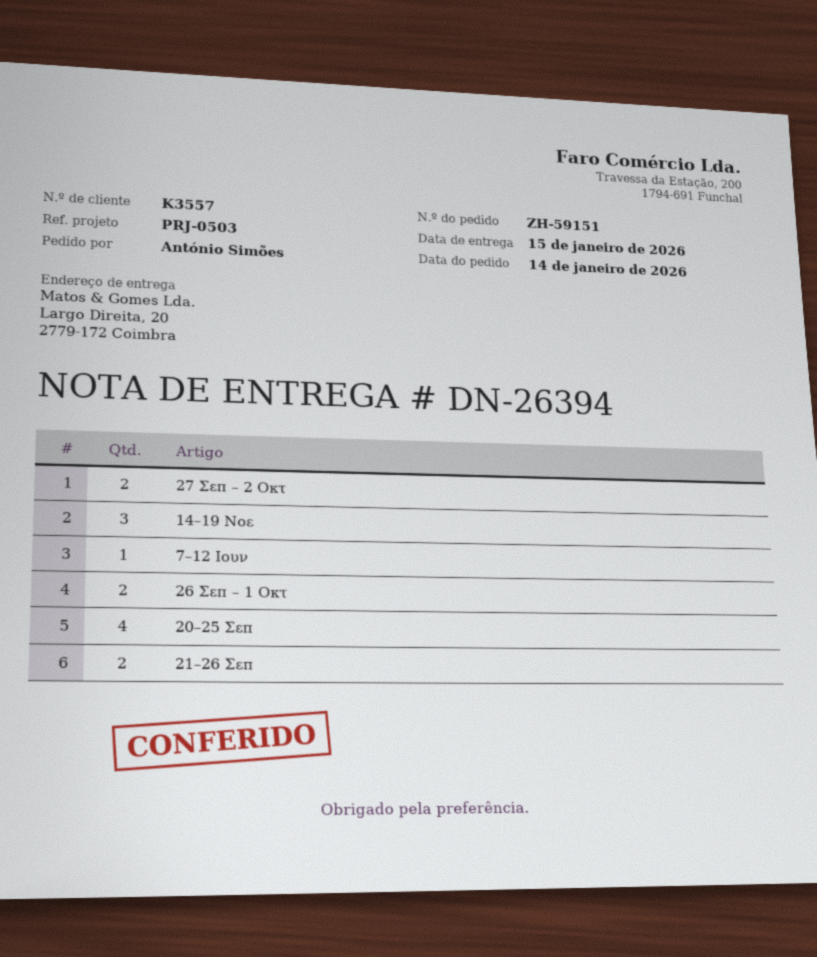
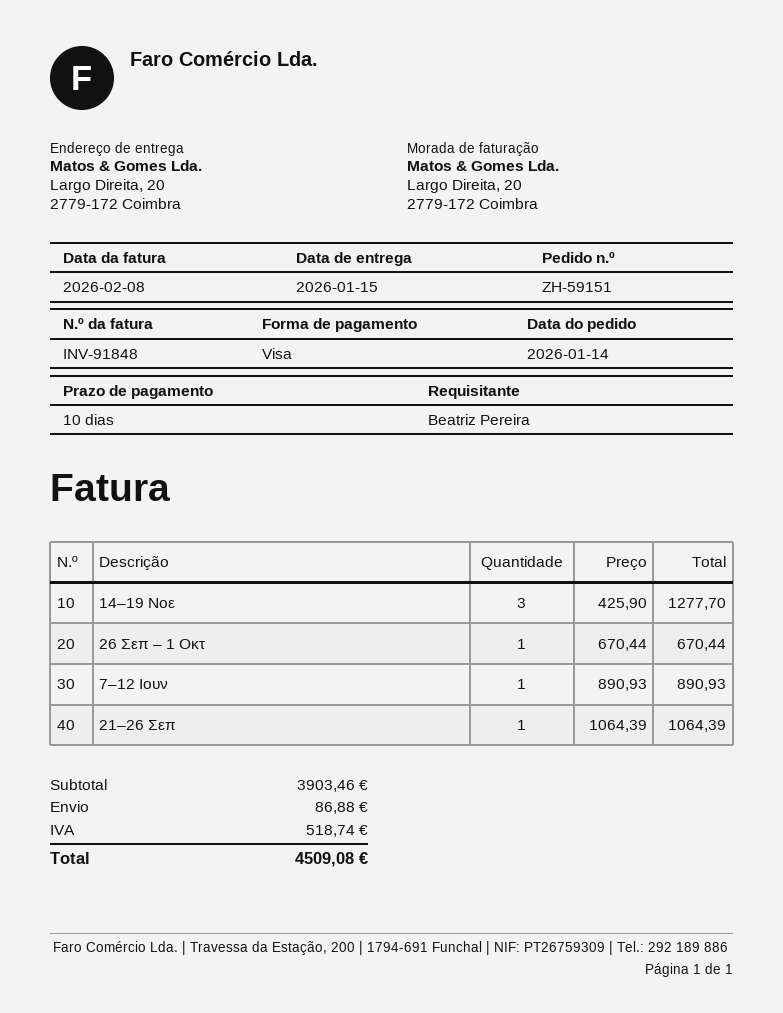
ordered by: António Simões -> Beatriz Pereira
27 Σεπ – 2 Οκτ: 2 -> none
26 Σεπ – 1 Οκτ: 2 -> 1
20–25 Σεπ: 4 -> none
21–26 Σεπ: 2 -> 1

